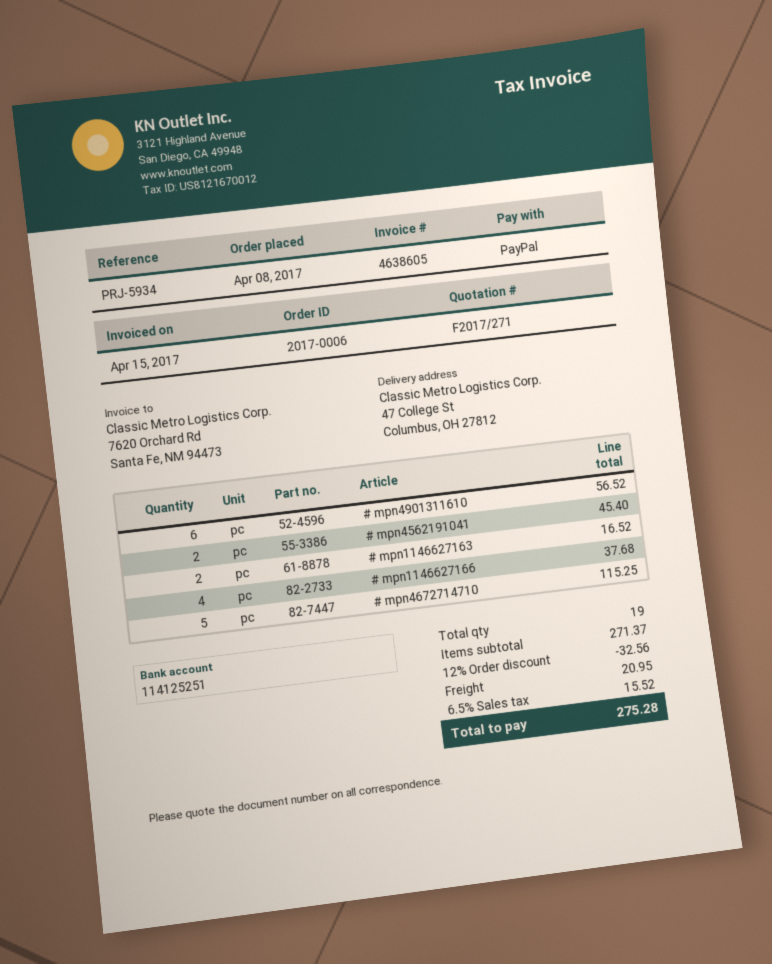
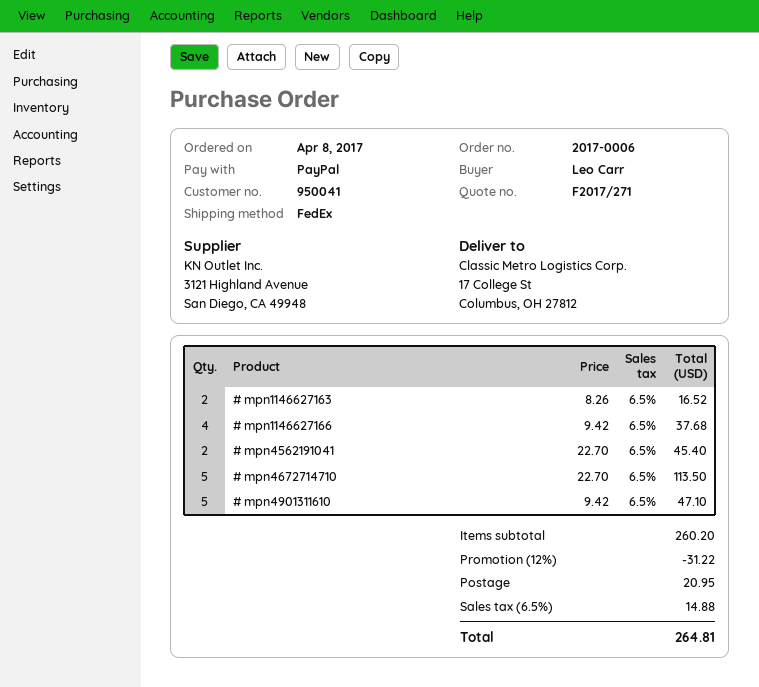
ship to: 47 College St, Columbus, OH 27812 -> 17 College St, Columbus, OH 27812
# mpn4901311610: 6 for 56.52 -> 5 for 47.10
# mpn4672714710: 5 for 115.25 -> 5 for 113.50
subtotal: 271.37 -> 260.20
discount: 12% = 32.56 -> 12% = 31.22
tax: 6.5% = 15.52 -> 6.5% = 14.88
total: 275.28 -> 264.81

